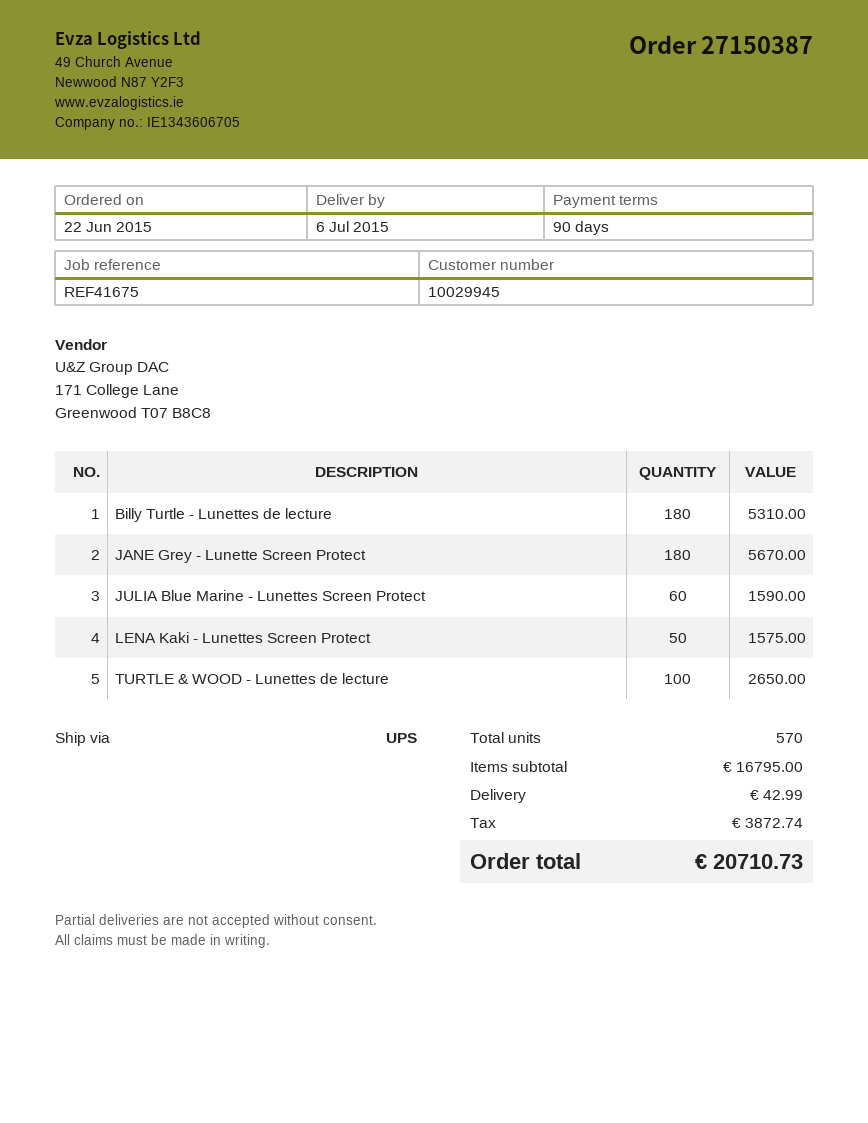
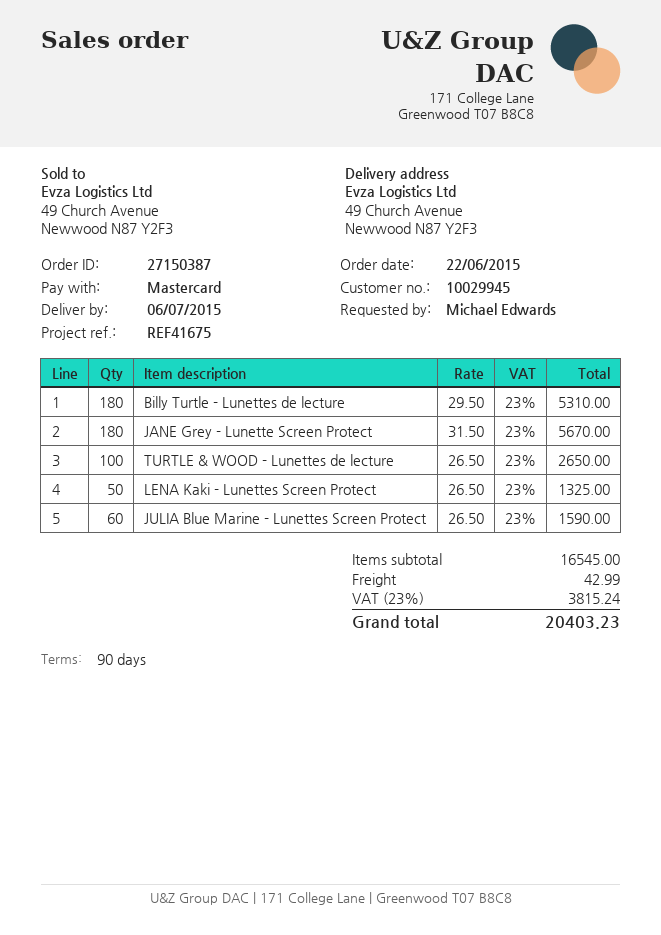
LENA Kaki - Lunettes Screen Protect: 50 for 1575.00 -> 50 for 1325.00
subtotal: 16795.00 -> 16545.00
tax: 3872.74 -> 3815.24
total: 20710.73 -> 20403.23

